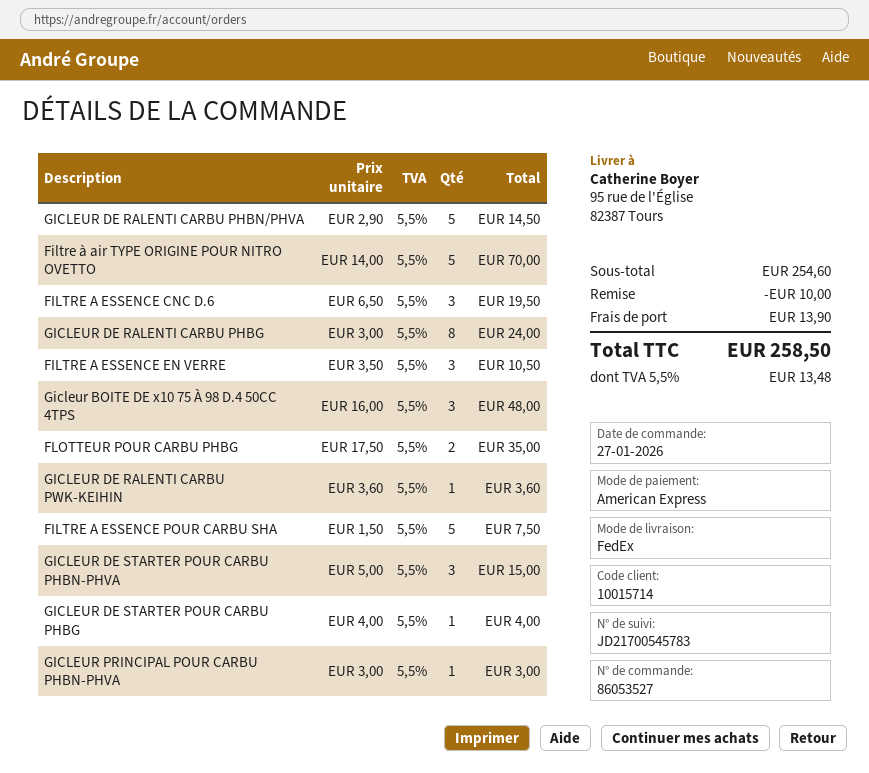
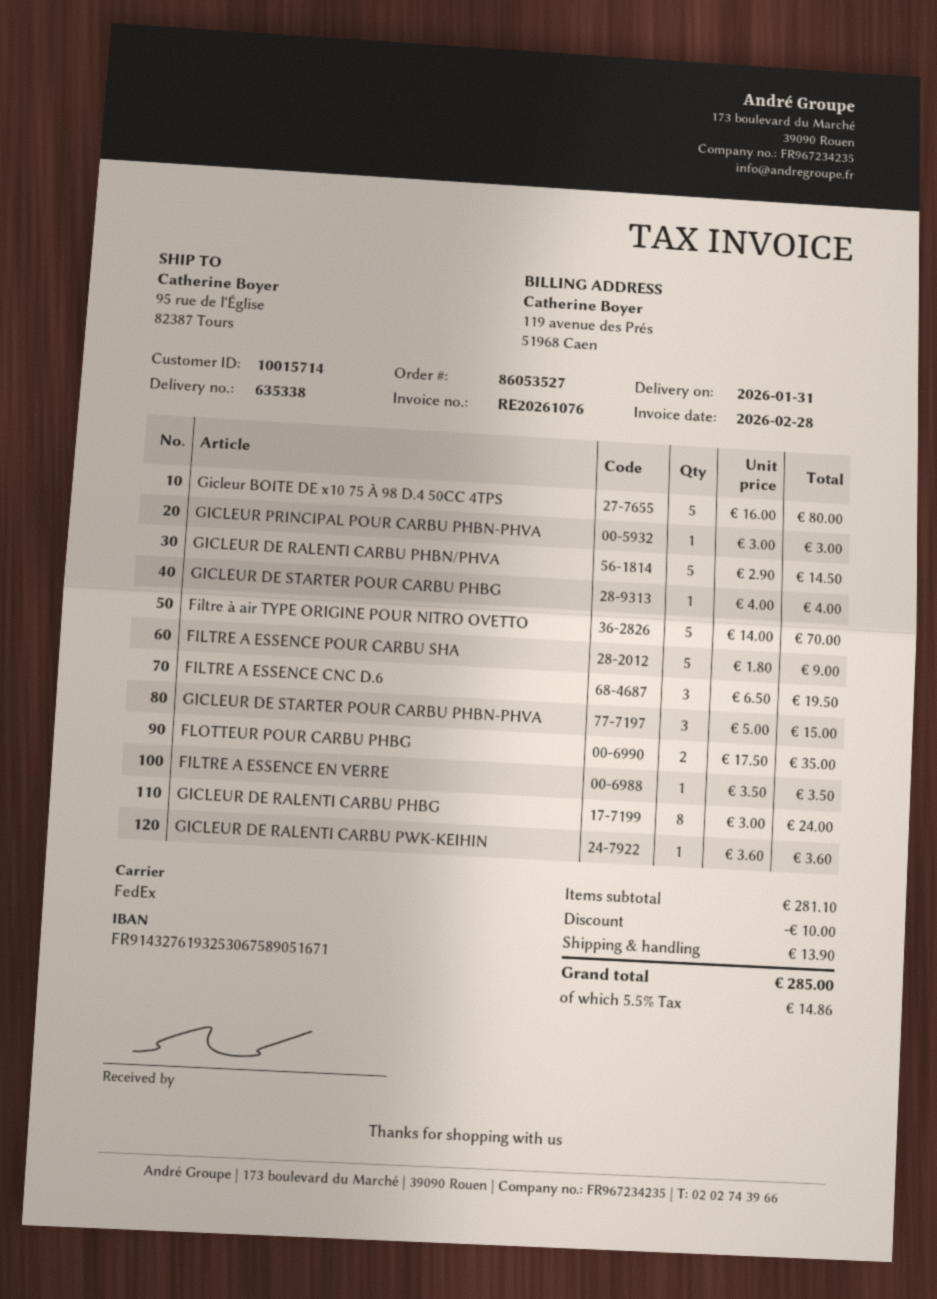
FILTRE A ESSENCE EN VERRE: 3 x 3.50 = 10.50 -> 1 x 3.50 = 3.50
Gicleur BOITE DE x10 75 À 98 D.4 50CC 4TPS: 3 x 16.00 = 48.00 -> 5 x 16.00 = 80.00
FILTRE A ESSENCE POUR CARBU SHA: 5 x 1.50 = 7.50 -> 5 x 1.80 = 9.00
subtotal: 254.60 -> 281.10
tax: 5.5% = 13.48 -> 5.5% = 14.86
total: 258.50 -> 285.00

